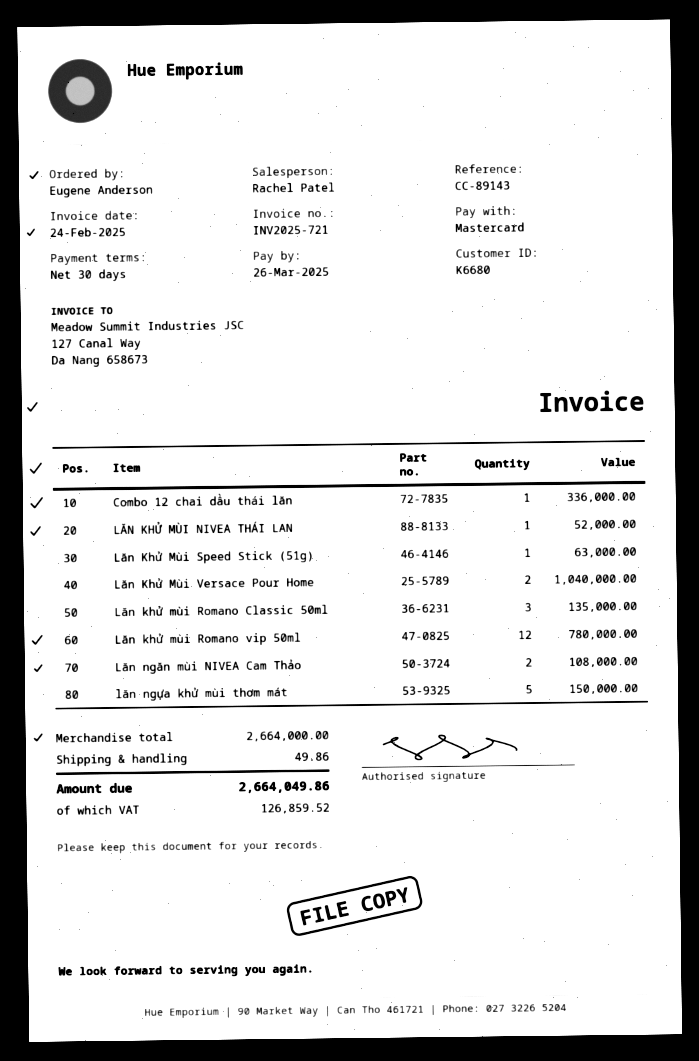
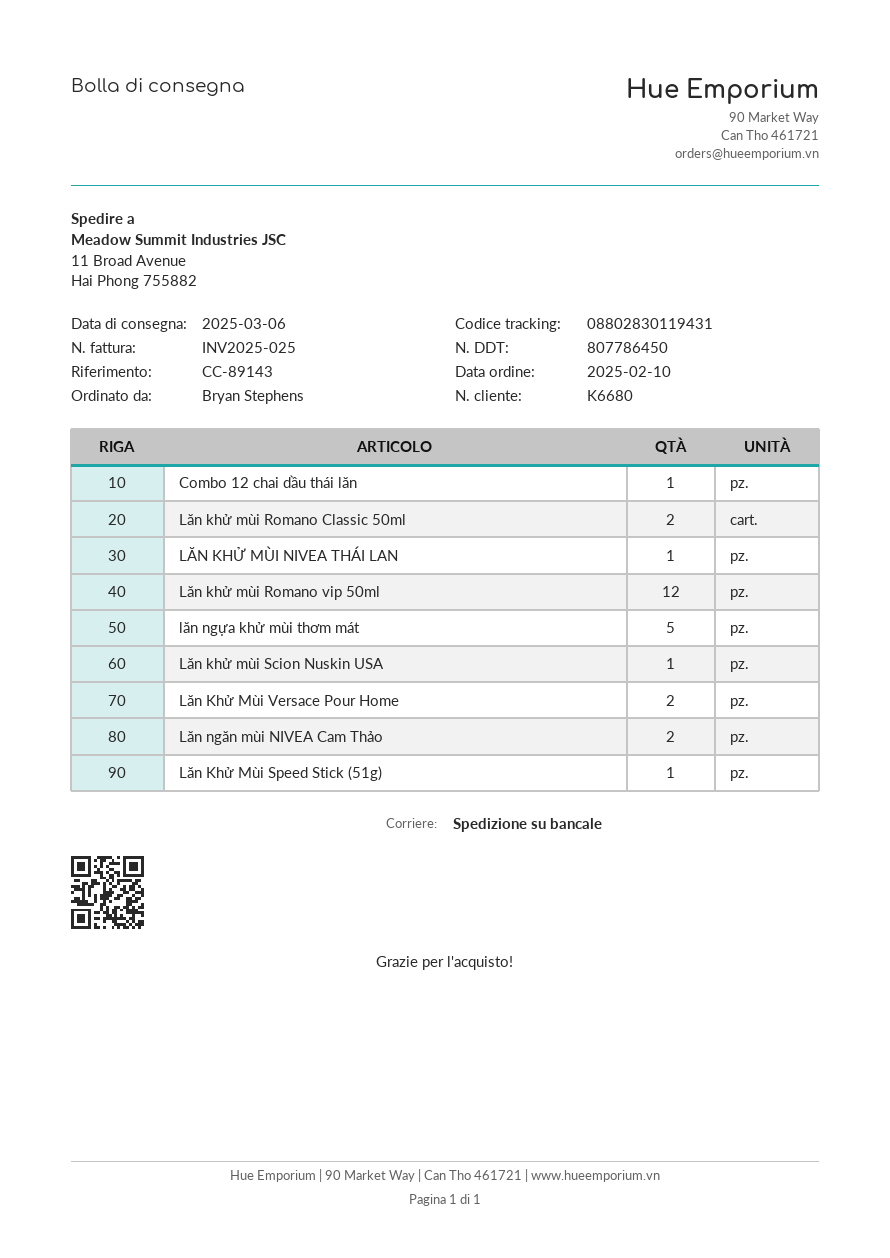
invoice number: INV2025-721 -> INV2025-025
ordered by: Eugene Anderson -> Bryan Stephens
Lăn khử mùi Romano Classic 50ml: 3 -> 2
Lăn khử mùi Scion Nuskin USA: none -> 1

